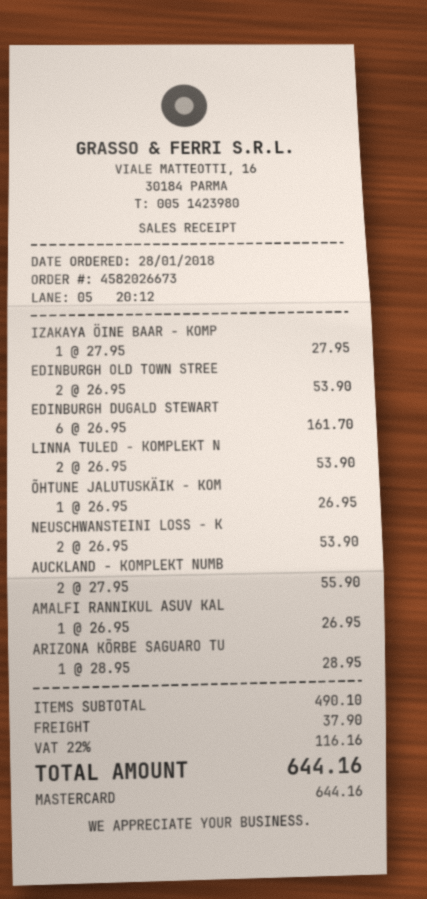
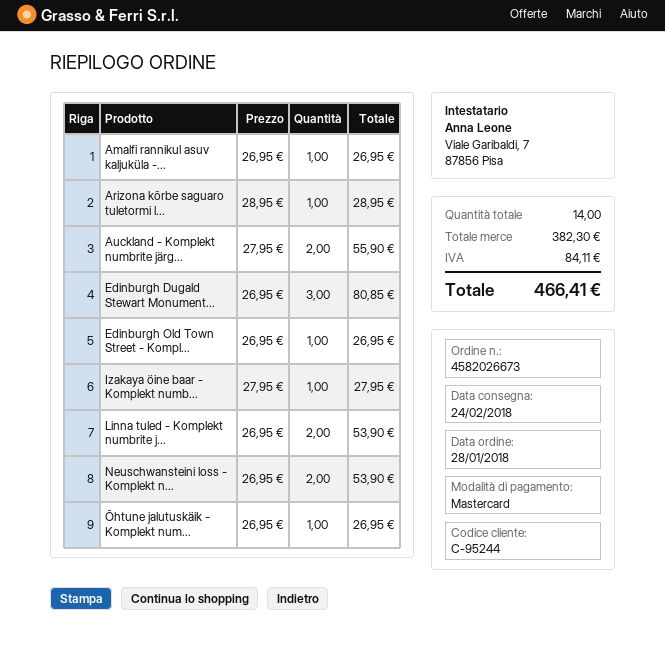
EDINBURGH OLD TOWN STREE: 2 x 26.95 = 53.90 -> 1 x 26.95 = 26.95
EDINBURGH DUGALD STEWART: 6 x 26.95 = 161.70 -> 3 x 26.95 = 80.85
subtotal: 490.10 -> 382.30
shipping: 37.90 -> none
tax: 116.16 -> 84.11
total: 644.16 -> 466.41

